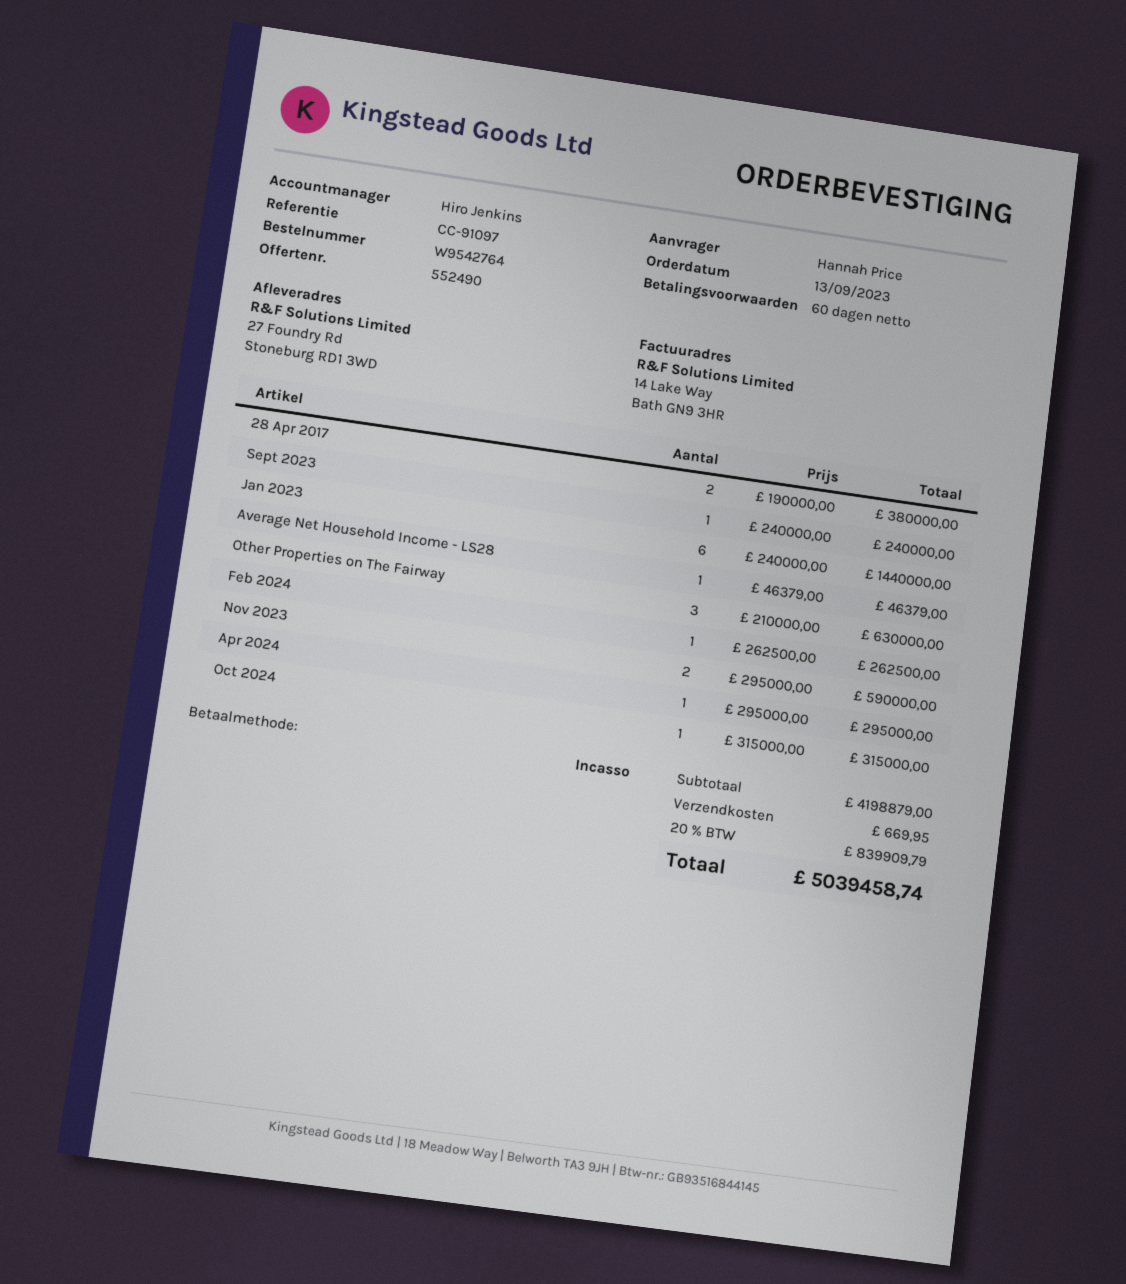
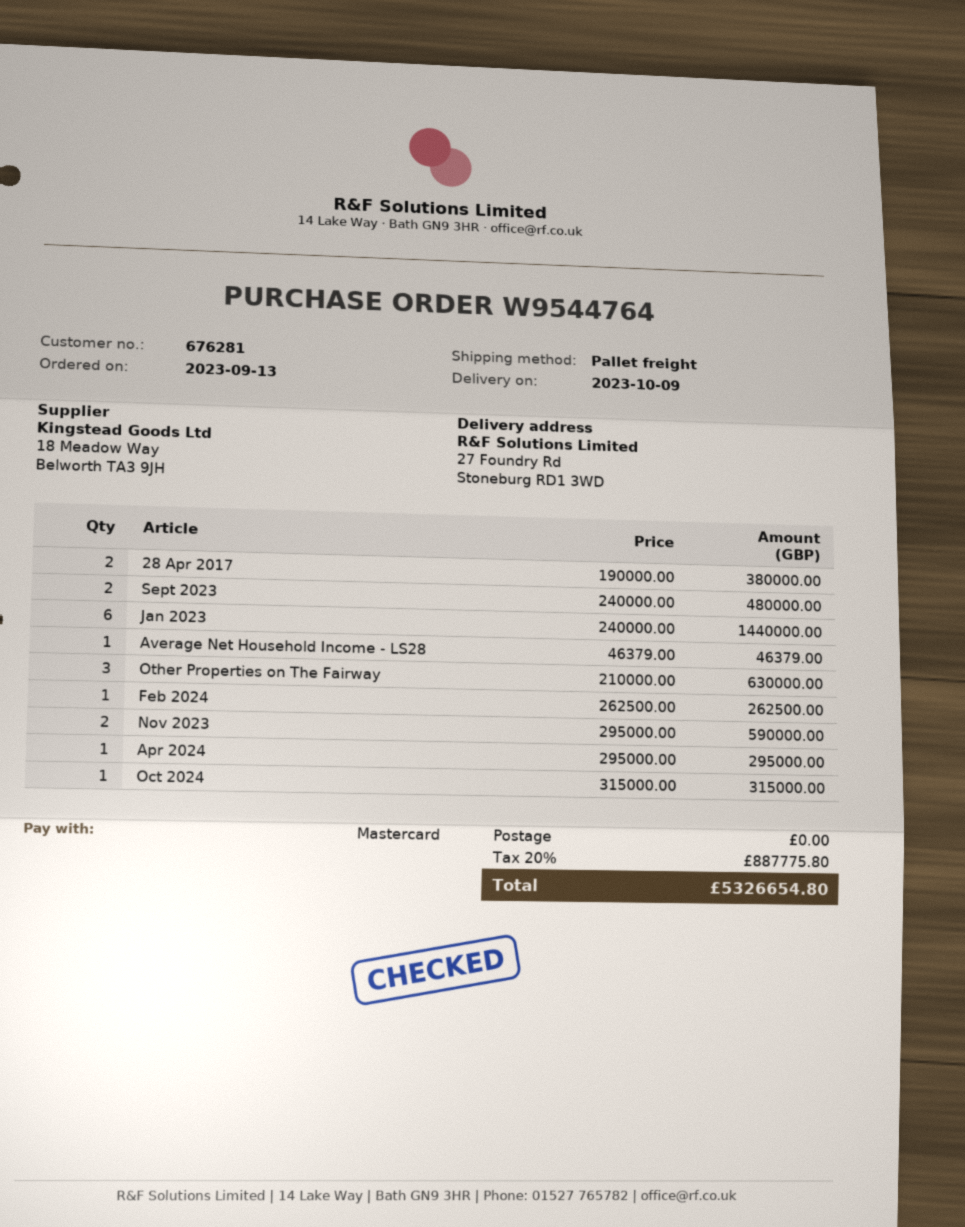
order number: W9542764 -> W9544764
payment method: direct debit -> Mastercard
Sept 2023: 1 x 240000.00 = 240000.00 -> 2 x 240000.00 = 480000.00
shipping: 669.95 -> 0.00
tax: 20% = 839909.79 -> 20% = 887775.80
total: 5039458.74 -> 5326654.80

